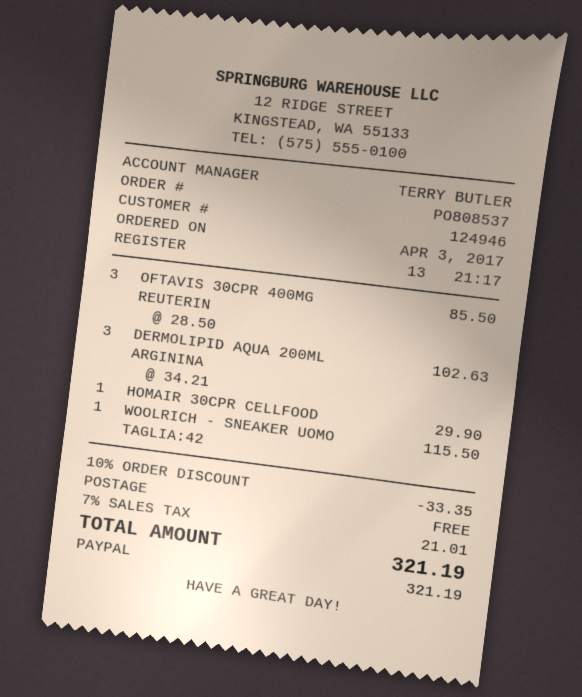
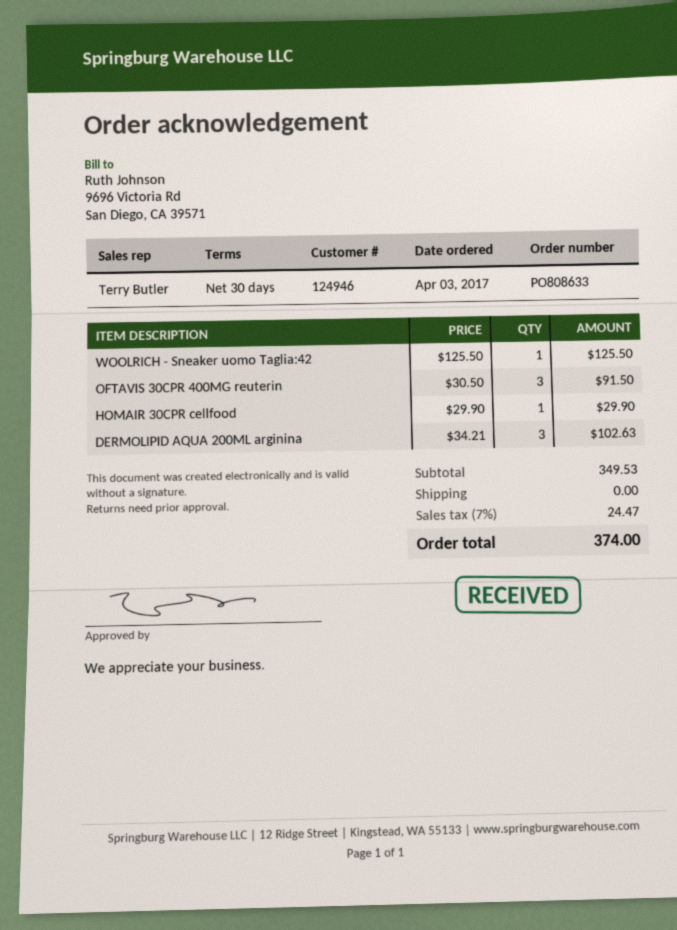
order number: PO808537 -> PO808633
OFTAVIS 30CPR 400MG REUTERIN: 3 x 28.50 = 85.50 -> 3 x 30.50 = 91.50
WOOLRICH - SNEAKER UOMO TAGLIA:42: 1 x 115.50 = 115.50 -> 1 x 125.50 = 125.50
discount: 10% = 33.35 -> none
tax: 7% = 21.01 -> 7% = 24.47
total: 321.19 -> 374.00

